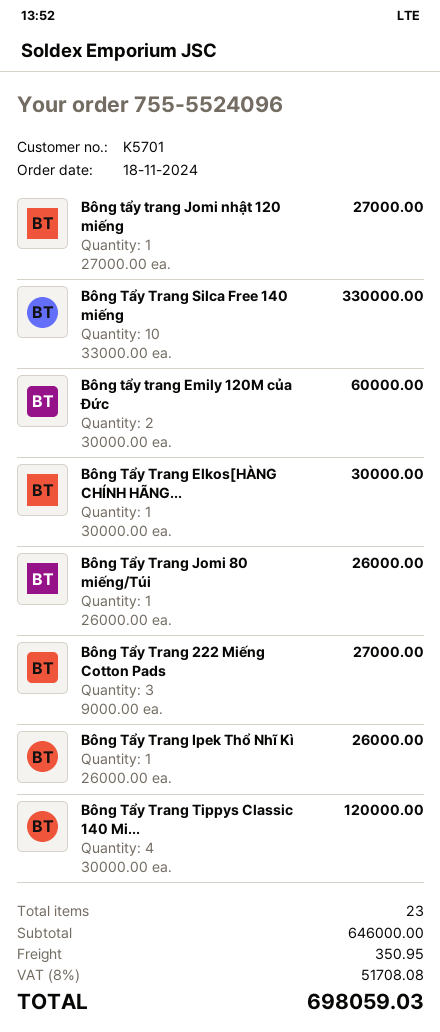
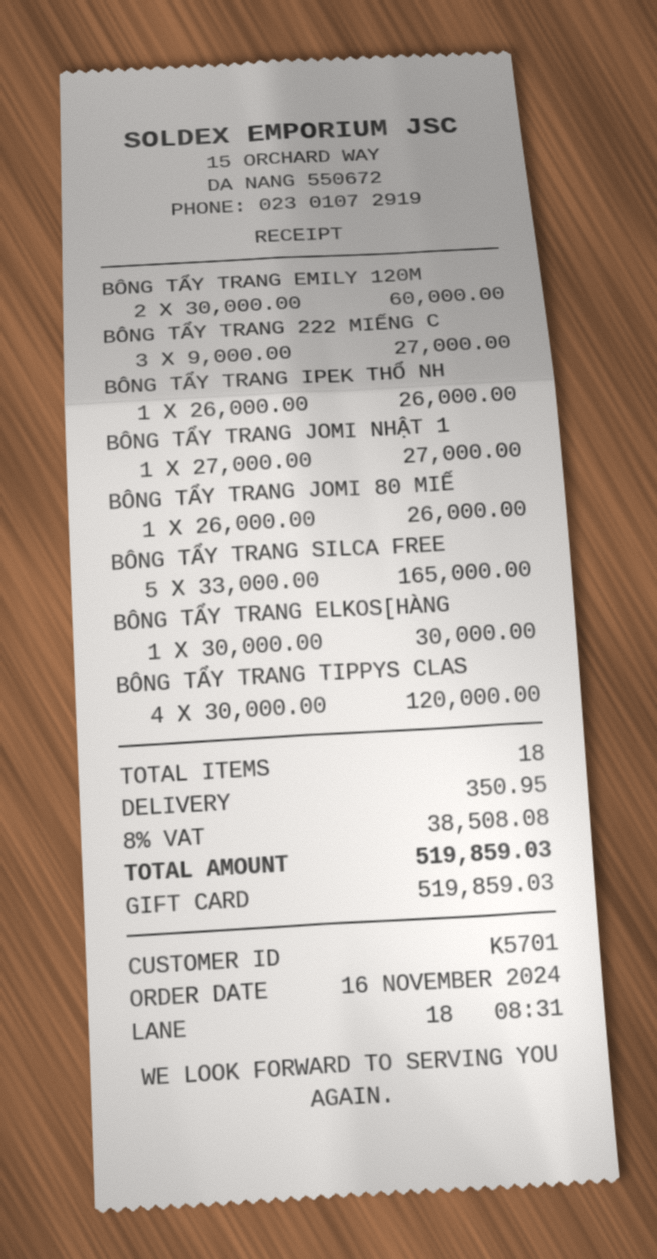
order date: 2024-11-18 -> 2024-11-16
Bông Tẩy Trang Silca Free 140 miếng: 10 x 33000.00 = 330000.00 -> 5 x 33000.00 = 165000.00
total quantity: 23 -> 18
tax: 8% = 51708.08 -> 8% = 38508.08
total: 698059.03 -> 519859.03

